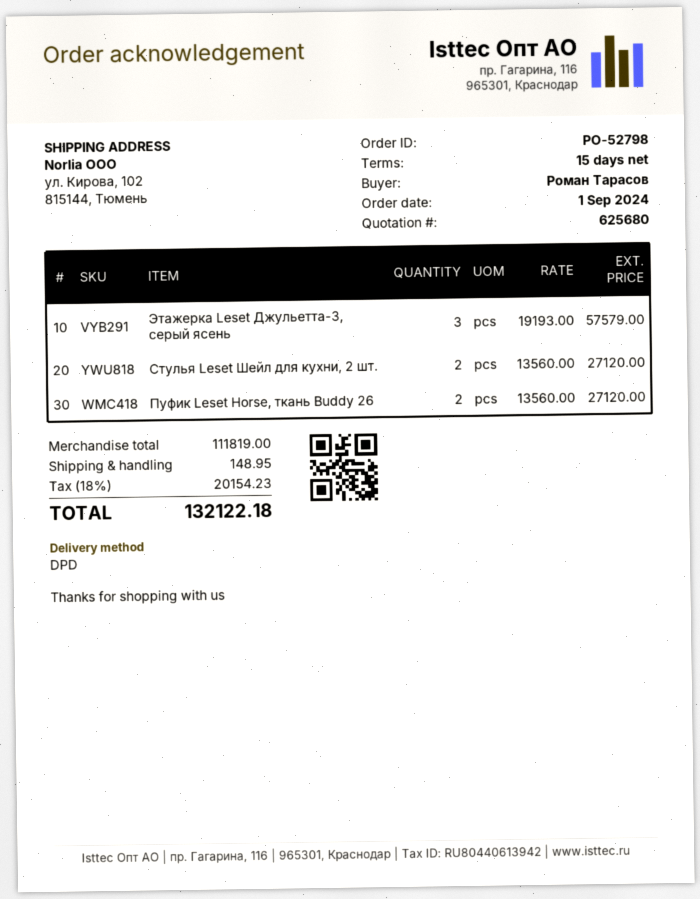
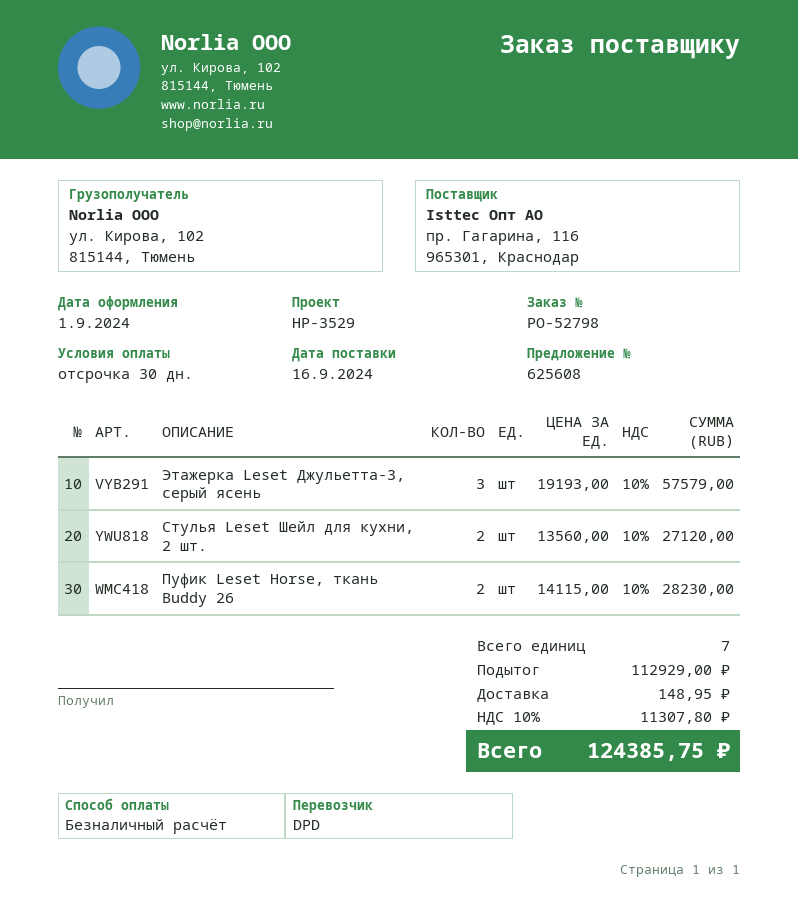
quote number: 625680 -> 625608
payment terms: 15 days -> 30 days
Пуфик Leset Horse, ткань Buddy 26: 2 x 13560.00 = 27120.00 -> 2 x 14115.00 = 28230.00
subtotal: 111819.00 -> 112929.00
tax: 18% = 20154.23 -> 10% = 11307.80
total: 132122.18 -> 124385.75

